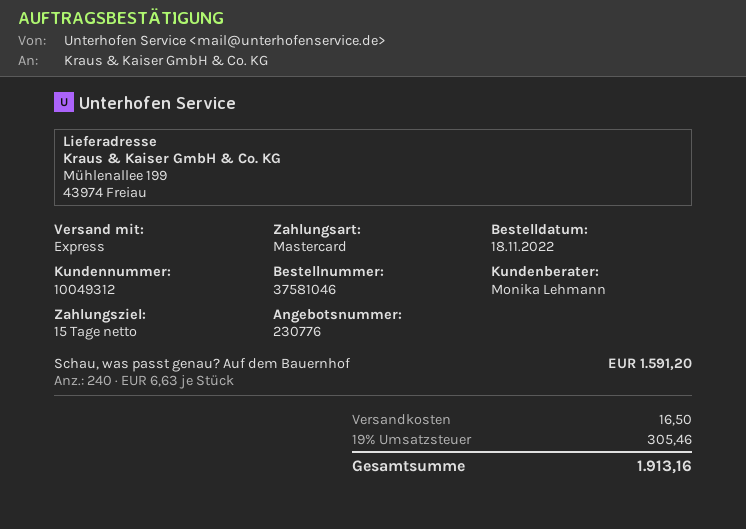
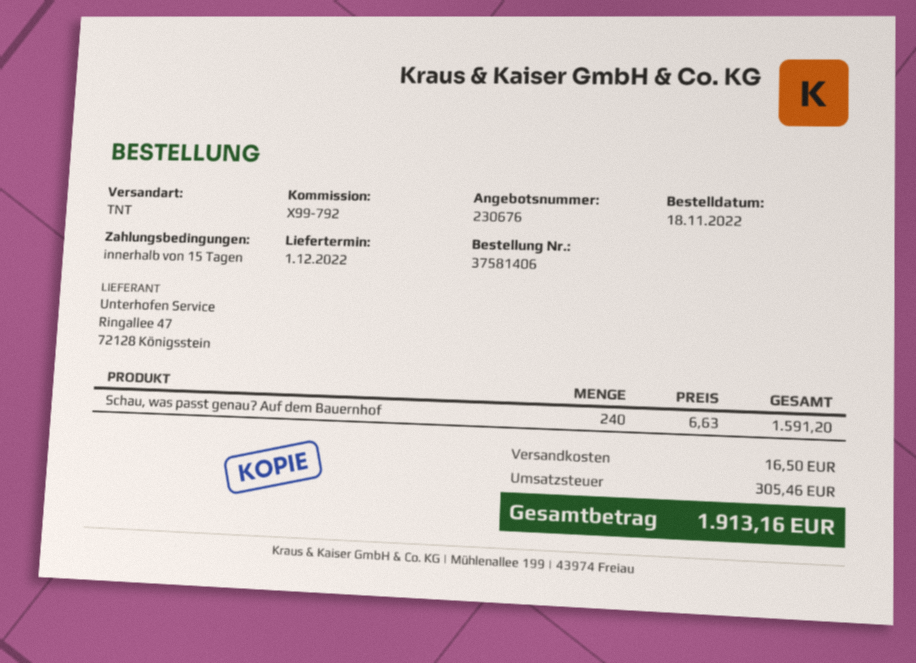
quote number: 230776 -> 230676
order number: 37581046 -> 37581406
shipping method: express -> TNT

